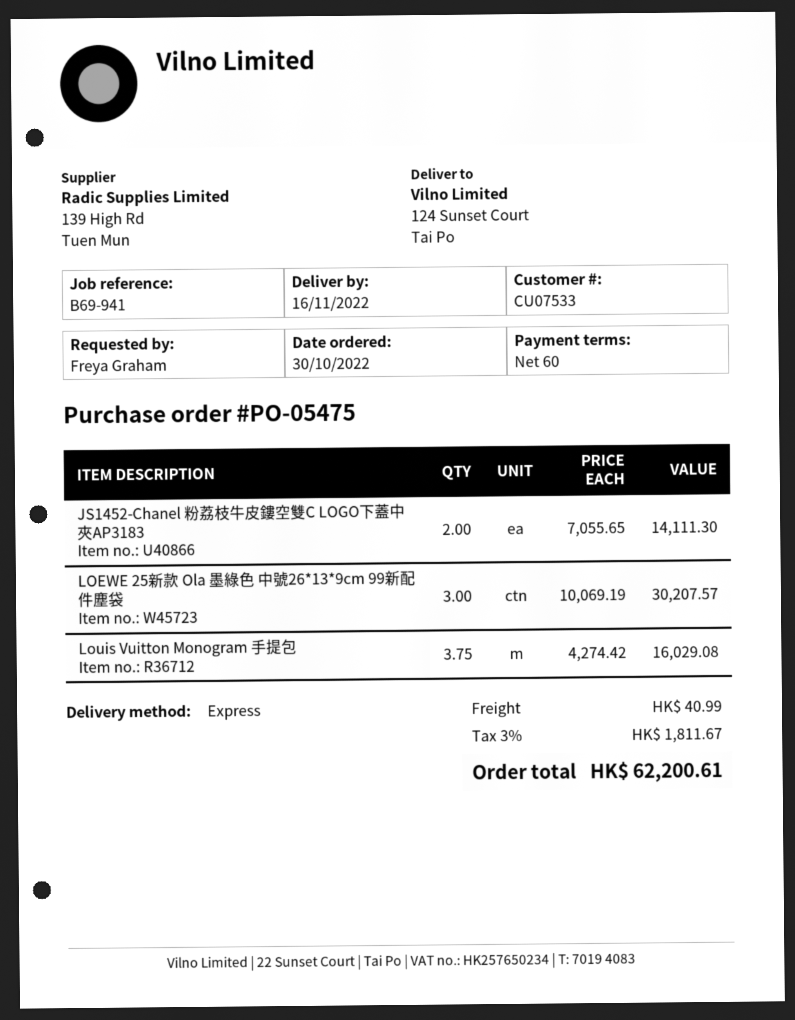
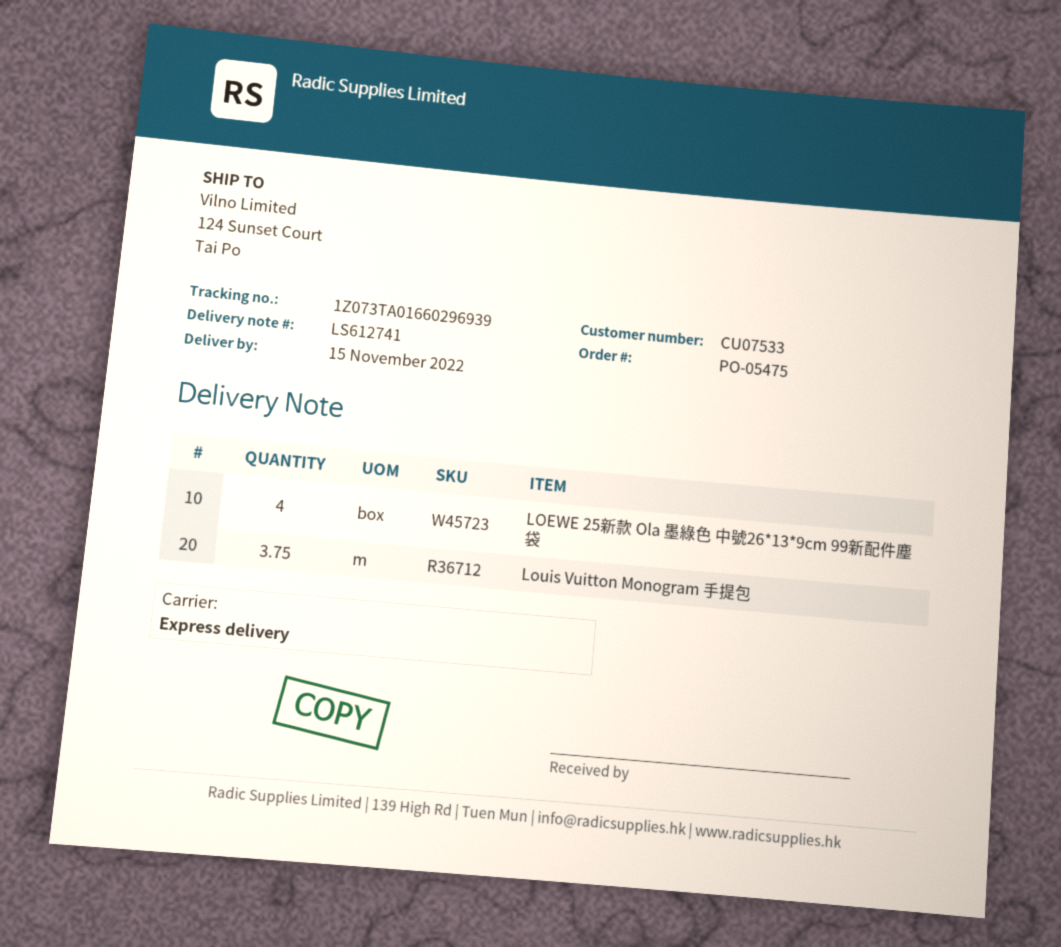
delivery date: 2022-11-16 -> 2022-11-15
JS1452-Chanel 粉荔枝牛皮鏤空雙C LOGO下蓋中夾AP3183: 2 -> none
LOEWE 25新款 Ola 墨綠色 中號26*13*9cm 99新配件塵袋: 3 -> 4

